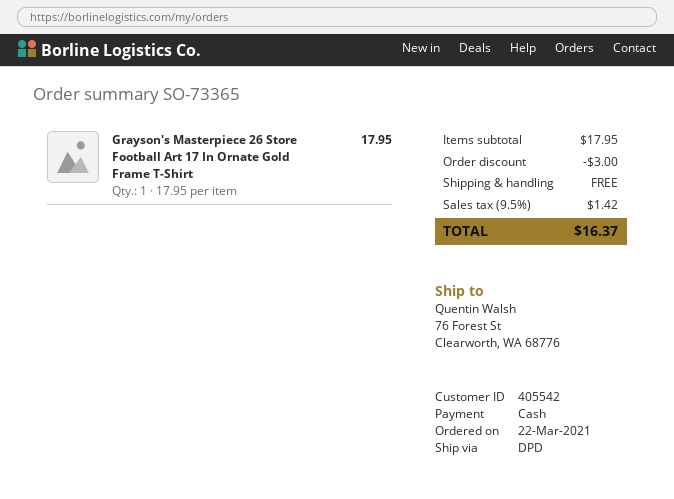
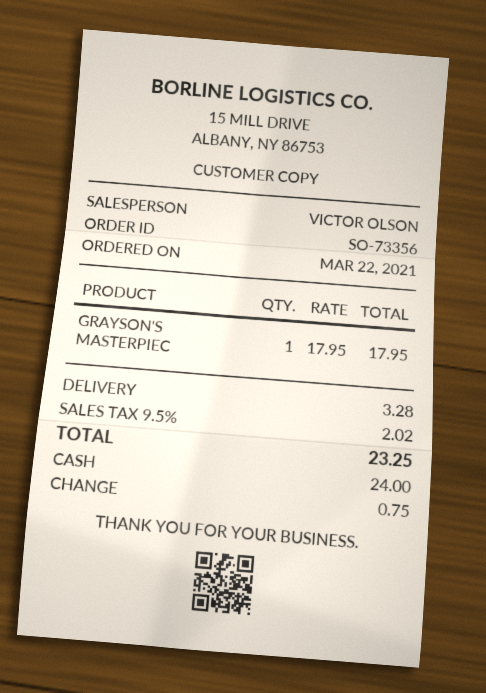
order number: SO-73365 -> SO-73356
discount: 3.00 -> none
shipping: 0.00 -> 3.28
tax: 9.5% = 1.42 -> 9.5% = 2.02
total: 16.37 -> 23.25

